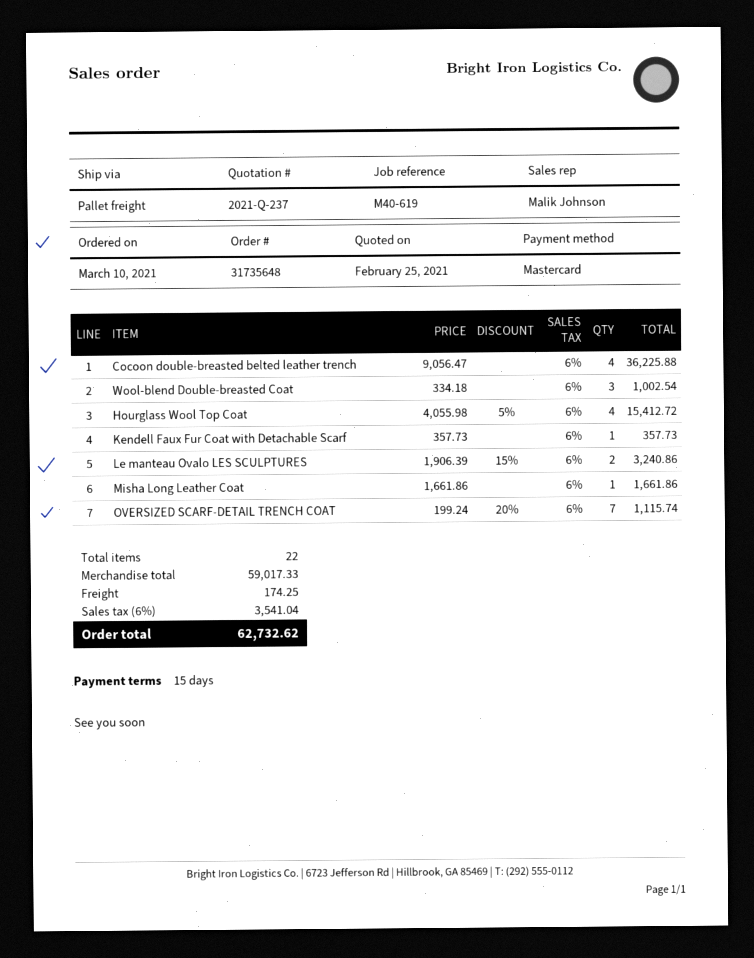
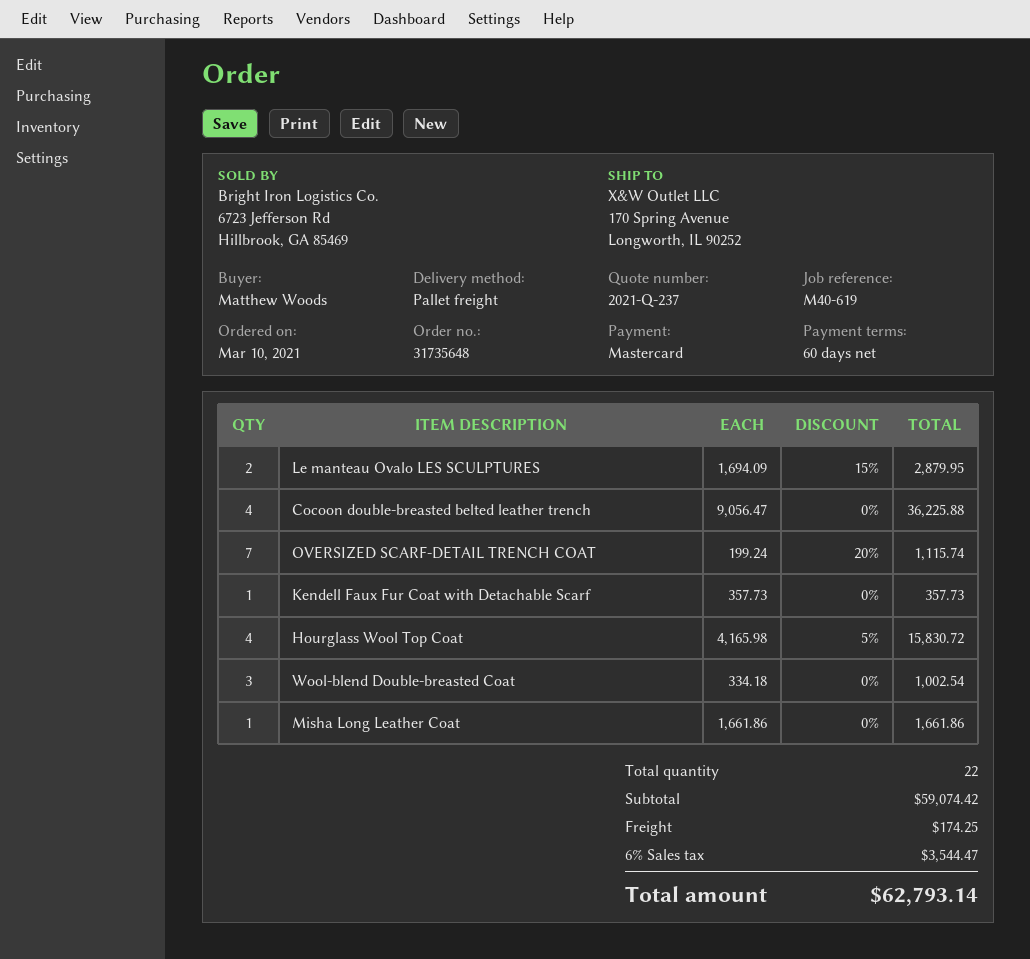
payment terms: 15 days -> 60 days
Hourglass Wool Top Coat: 4 x 4055.98 - 5% = 15412.72 -> 4 x 4165.98 - 5% = 15830.72
Le manteau Ovalo LES SCULPTURES: 2 x 1906.39 - 15% = 3240.86 -> 2 x 1694.09 - 15% = 2879.95
subtotal: 59017.33 -> 59074.42
tax: 6% = 3541.04 -> 6% = 3544.47
total: 62732.62 -> 62793.14

